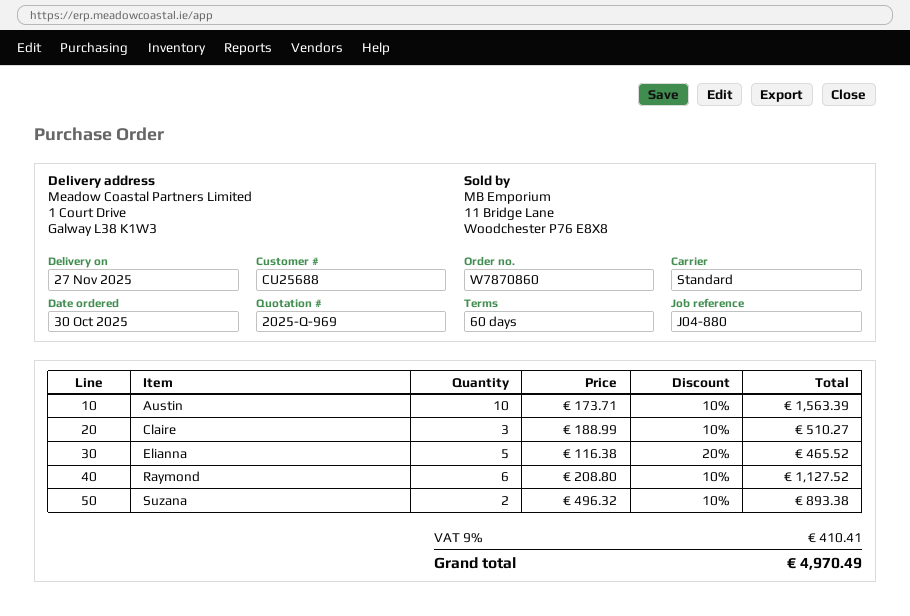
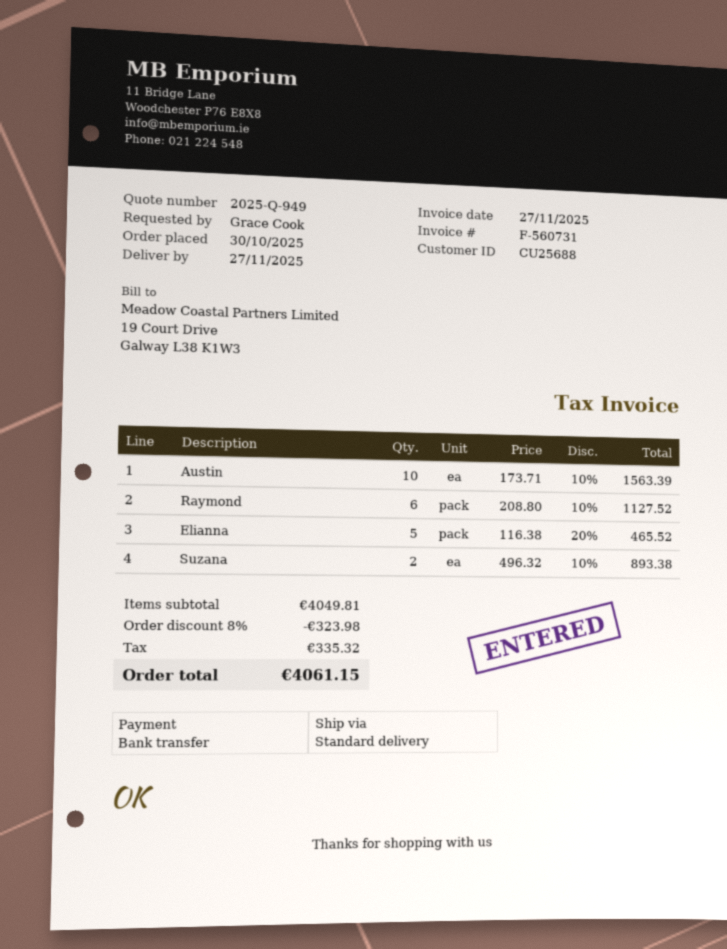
quote number: 2025-Q-969 -> 2025-Q-949
Claire: 3 x 188.99 - 10% = 510.27 -> none
discount: none -> 8% = 323.98
tax: 410.41 -> 335.32
total: 4970.49 -> 4061.15

